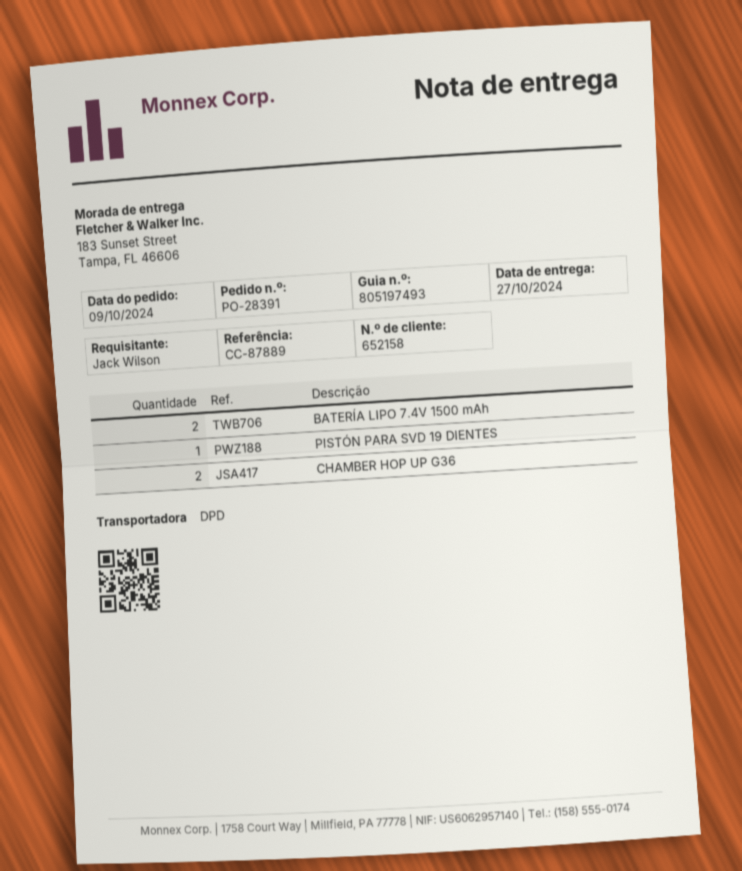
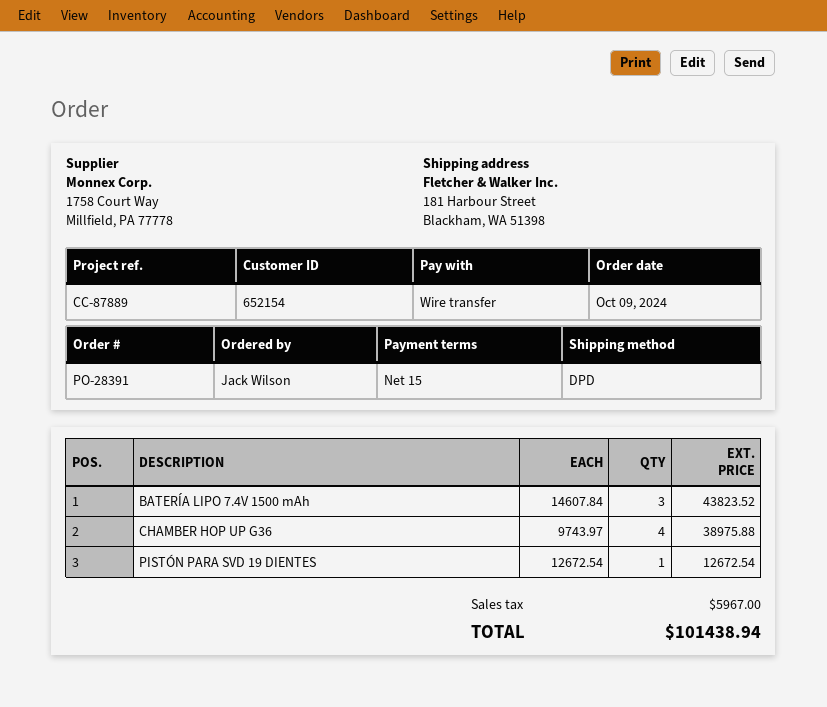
customer number: 652158 -> 652154
ship to: 183 Sunset Street, Tampa, FL 46606 -> 181 Harbour Street, Blackham, WA 51398
BATERÍA LIPO 7.4V 1500 mAh: 2 -> 3
CHAMBER HOP UP G36: 2 -> 4

